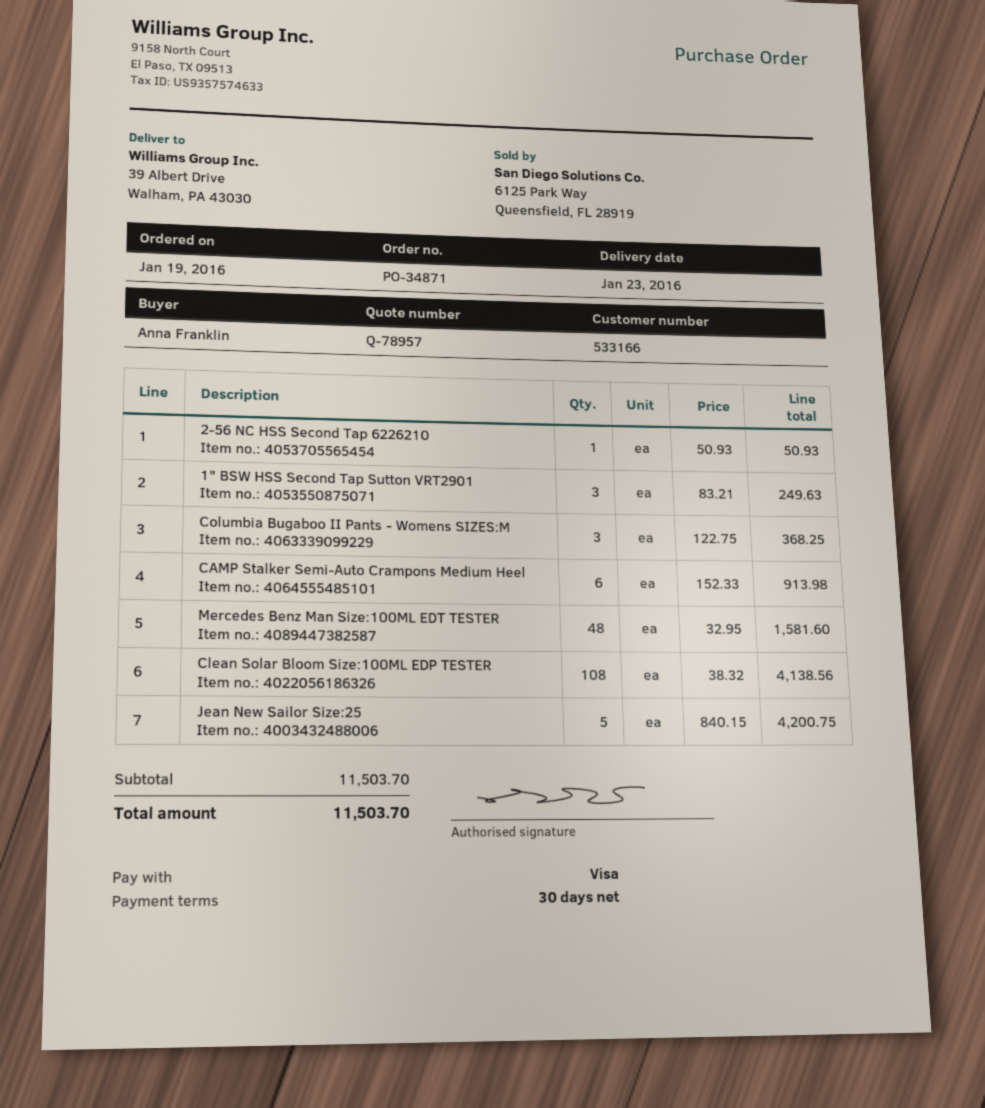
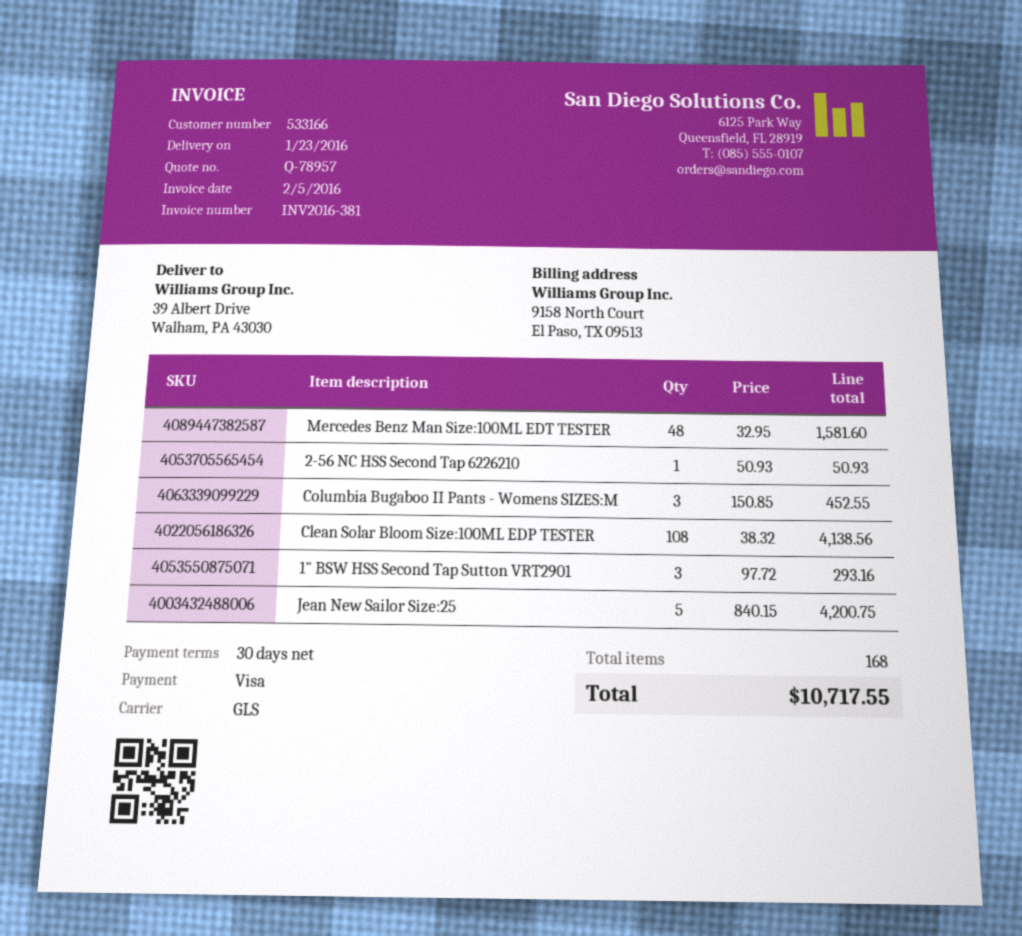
1" BSW HSS Second Tap Sutton VRT2901: 3 x 83.21 = 249.63 -> 3 x 97.72 = 293.16
Columbia Bugaboo II Pants - Womens SIZES:M: 3 x 122.75 = 368.25 -> 3 x 150.85 = 452.55
CAMP Stalker Semi-Auto Crampons Medium Heel: 6 x 152.33 = 913.98 -> none
total: 11503.70 -> 10717.55

